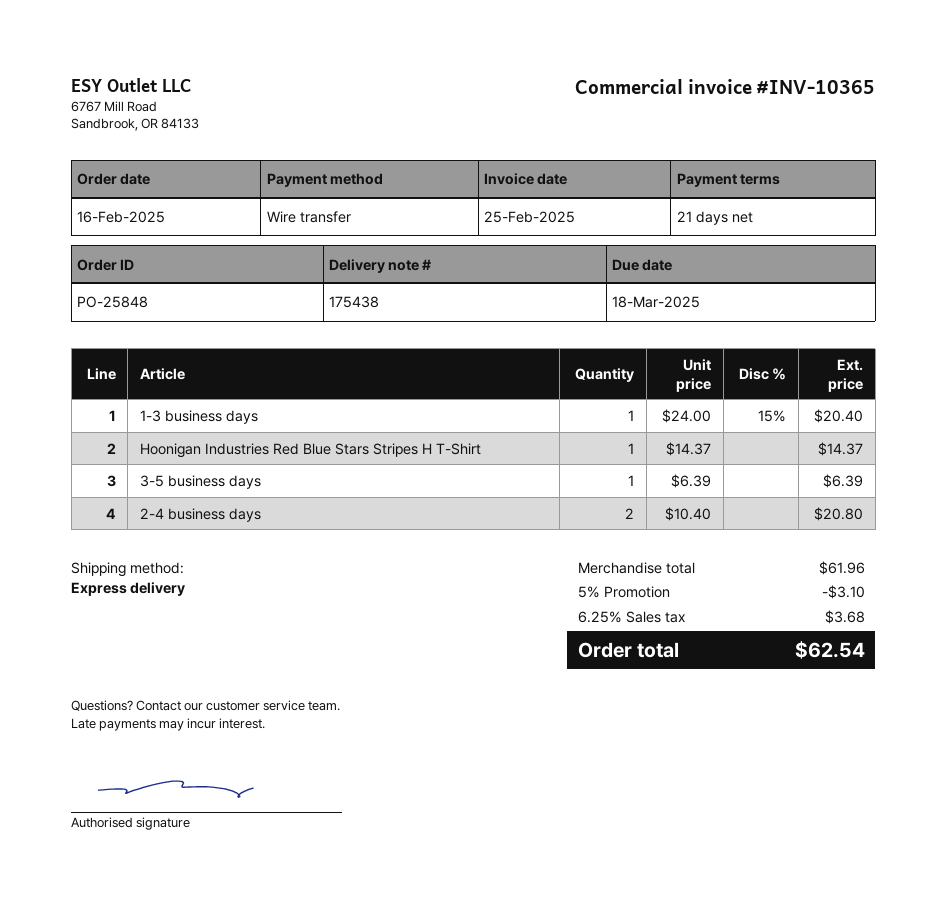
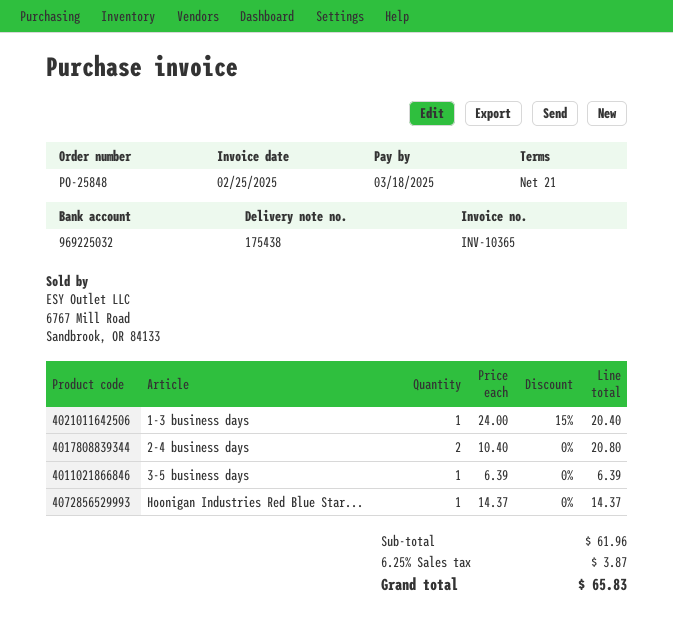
discount: 5% = 3.10 -> none
tax: 6.25% = 3.68 -> 6.25% = 3.87
total: 62.54 -> 65.83

